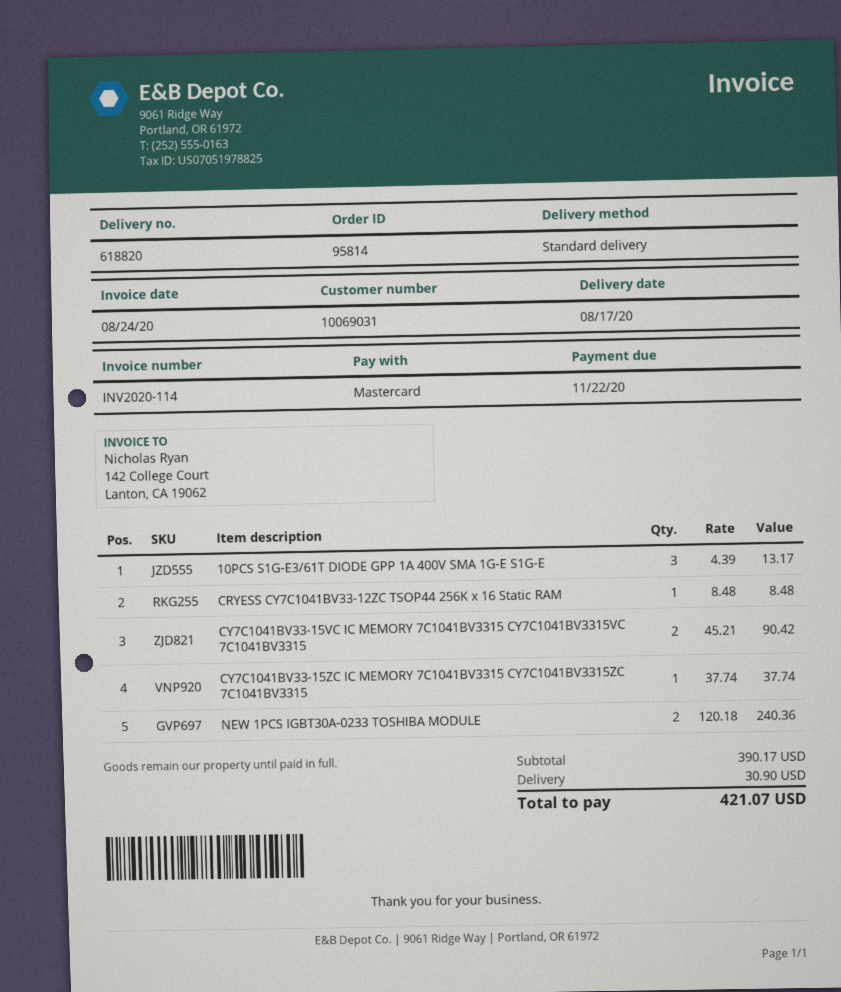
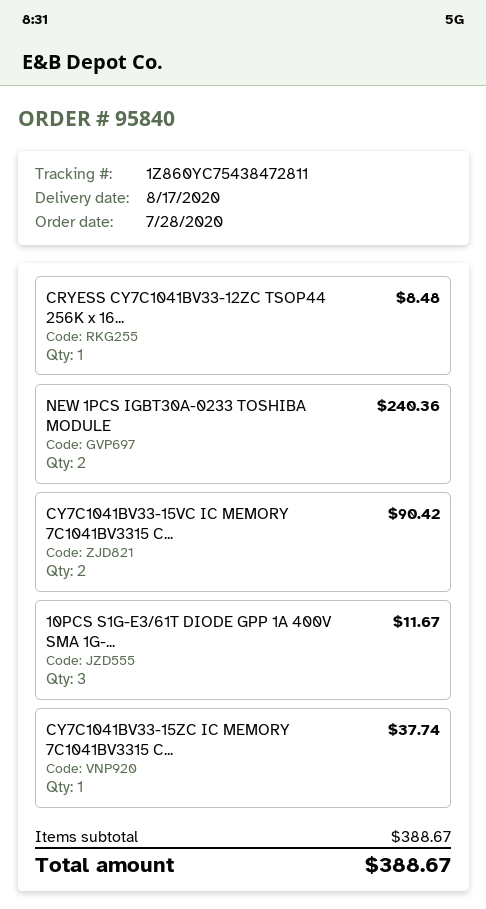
order number: 95814 -> 95840
10PCS S1G-E3/61T DIODE GPP 1A 400V SMA 1G-E S1G-E: 3 for 13.17 -> 3 for 11.67
subtotal: 390.17 -> 388.67
shipping: 30.90 -> none
total: 421.07 -> 388.67

